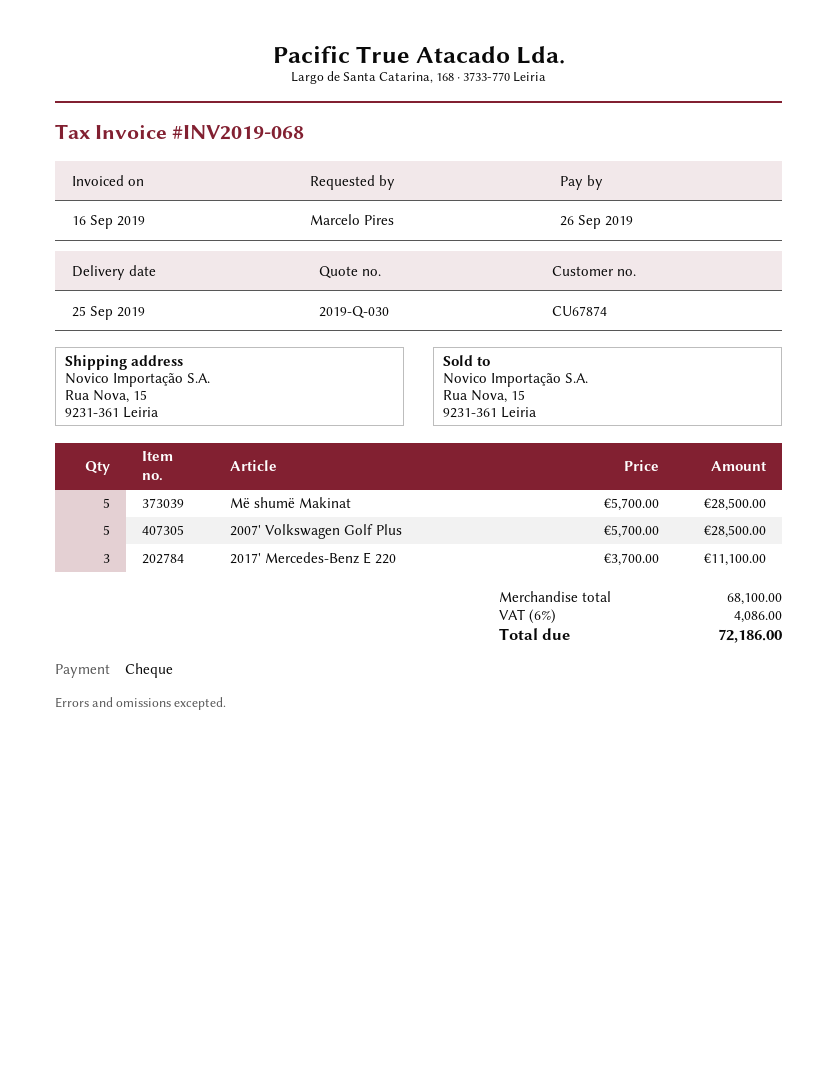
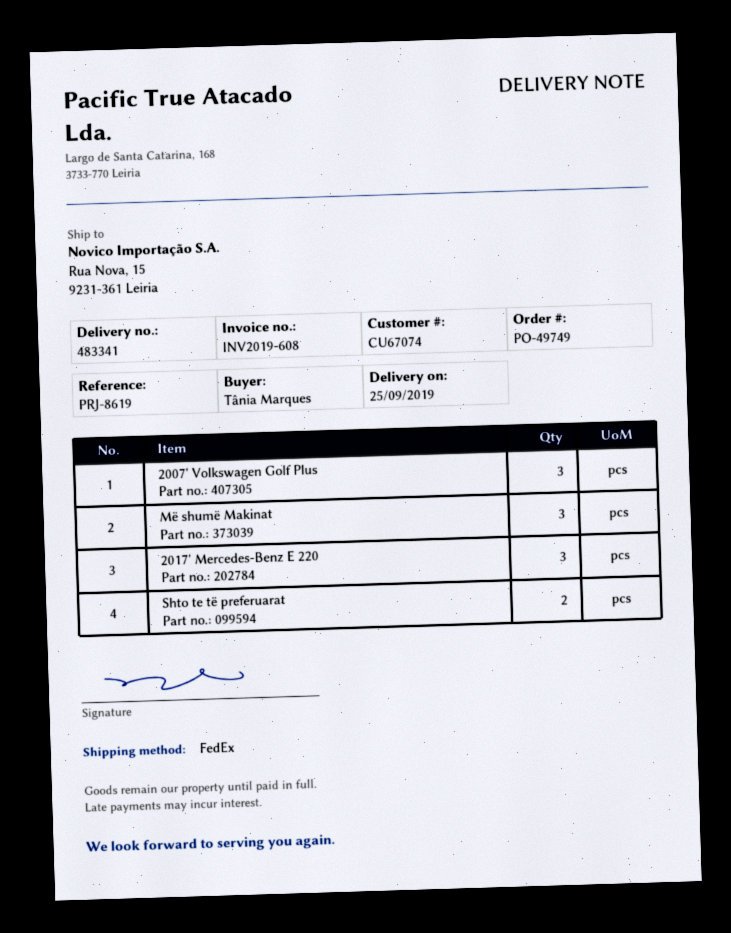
invoice number: INV2019-068 -> INV2019-608
customer number: CU67874 -> CU67074
ordered by: Marcelo Pires -> Tânia Marques
Më shumë Makinat: 5 -> 3
2007' Volkswagen Golf Plus: 5 -> 3
Shto te të preferuarat: none -> 2

